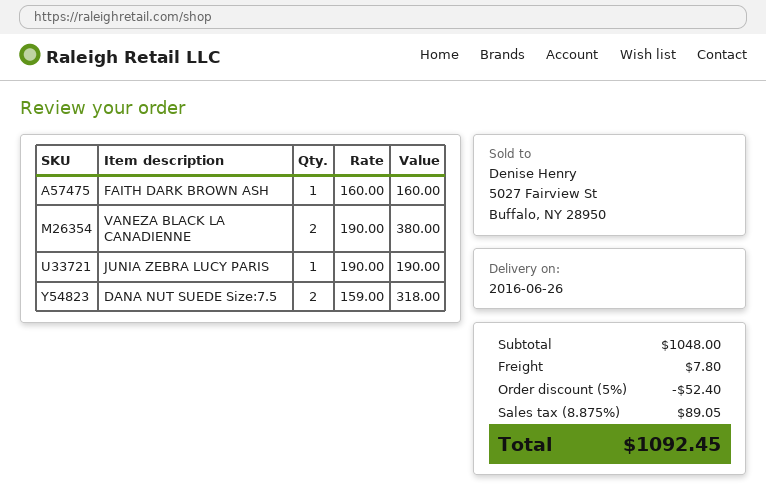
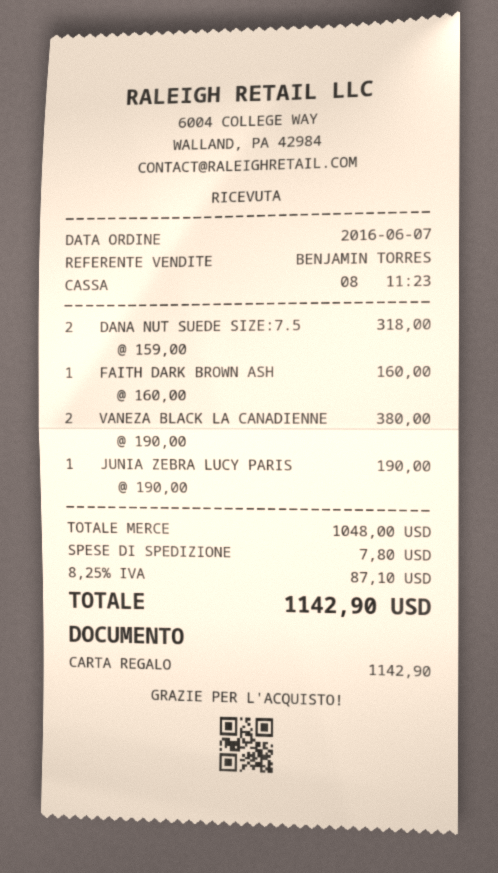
discount: 5% = 52.40 -> none
tax: 8.875% = 89.05 -> 8.25% = 87.10
total: 1092.45 -> 1142.90

